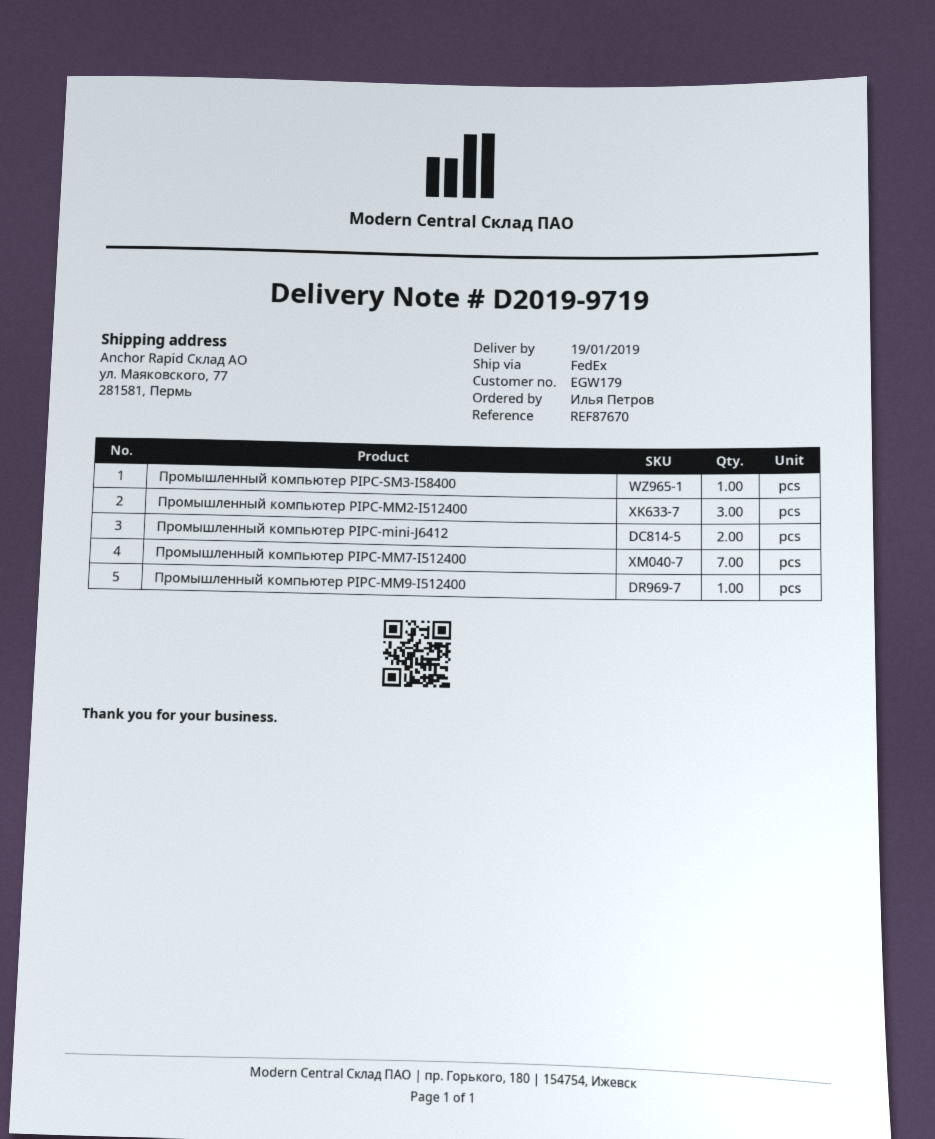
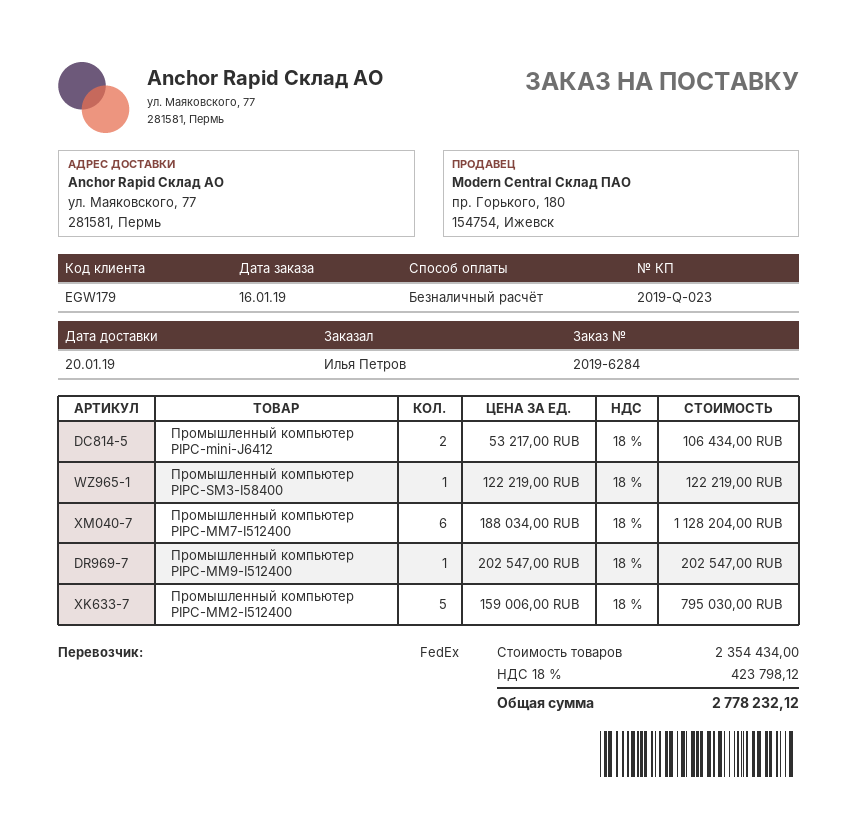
delivery date: 2019-01-19 -> 2019-01-20
Промышленный компьютер PIPC-MM2-I512400: 3 -> 5
Промышленный компьютер PIPC-MM7-I512400: 7 -> 6

